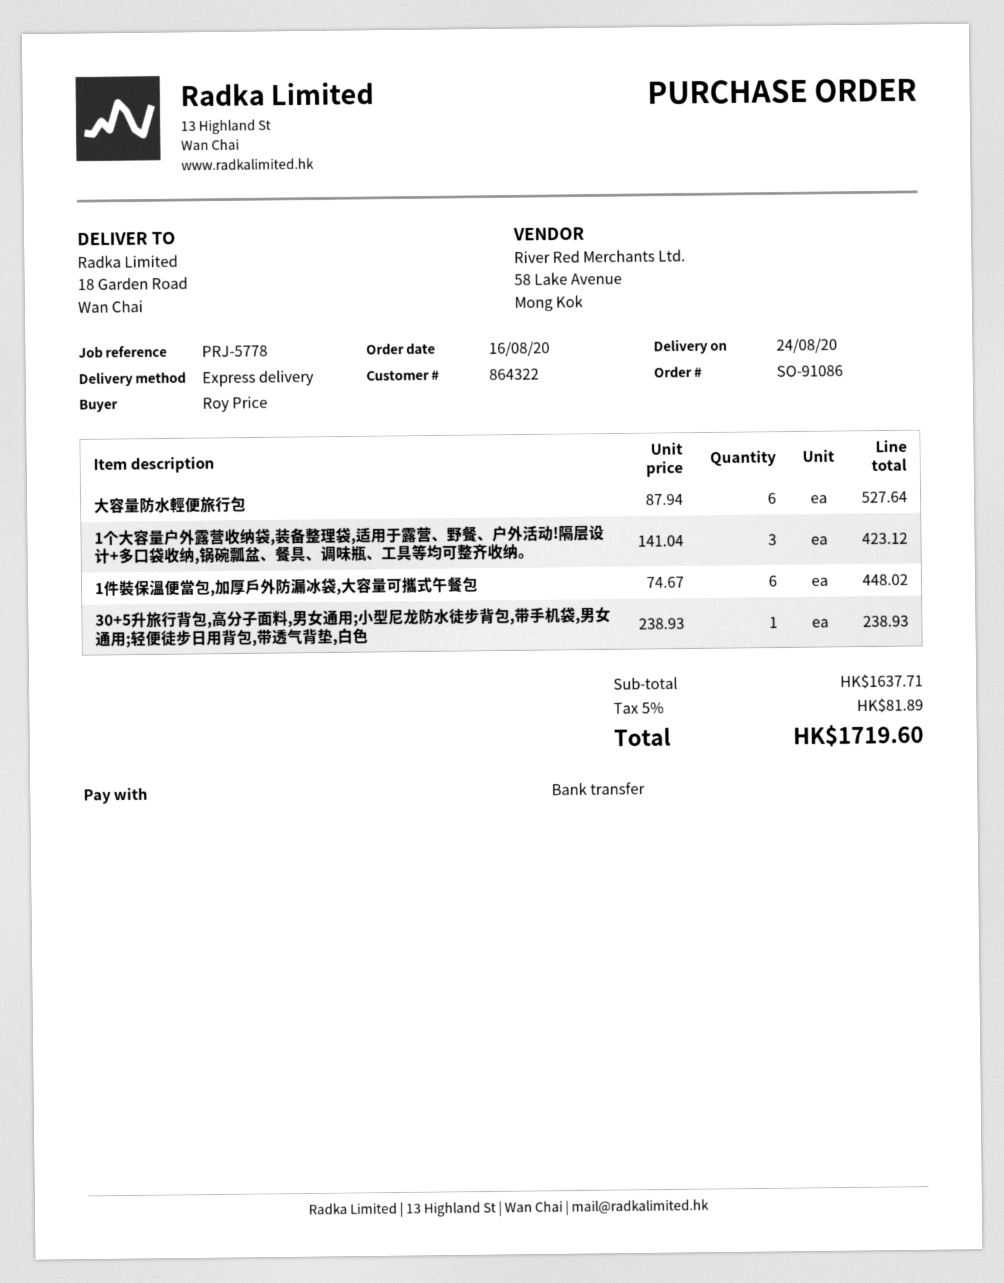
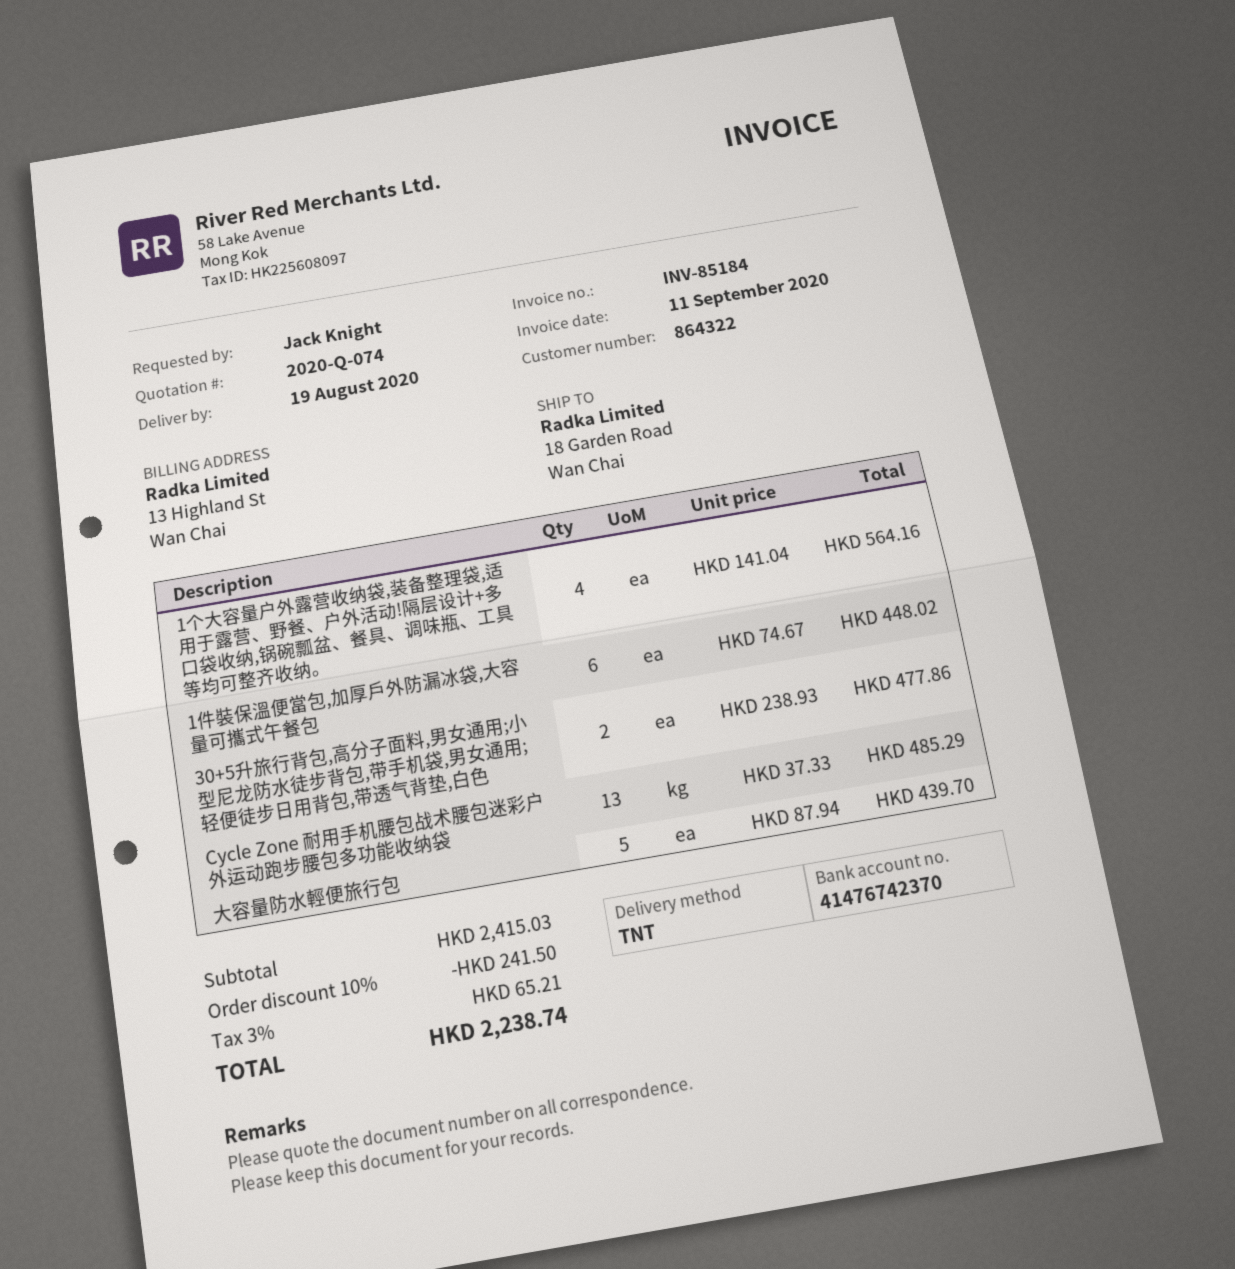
delivery date: 2020-08-24 -> 2020-08-19
ordered by: Roy Price -> Jack Knight
shipping method: express -> TNT
大容量防水輕便旅行包: 6 x 87.94 = 527.64 -> 5 x 87.94 = 439.70
1个大容量户外露营收纳袋,装备整理袋,适用于露营、野餐、户外活动!隔层设计+多口袋收纳,锅碗瓢盆、餐具、调味瓶、工具等均可整齐收纳。: 3 x 141.04 = 423.12 -> 4 x 141.04 = 564.16
30+5升旅行背包,高分子面料,男女通用;小型尼龙防水徒步背包,带手机袋,男女通用;轻便徒步日用背包,带透气背垫,白色: 1 x 238.93 = 238.93 -> 2 x 238.93 = 477.86
Cycle Zone 耐用手机腰包战术腰包迷彩户外运动跑步腰包多功能收纳袋: none -> 13 x 37.33 = 485.29
subtotal: 1637.71 -> 2415.03
discount: none -> 10% = 241.50
tax: 5% = 81.89 -> 3% = 65.21
total: 1719.60 -> 2238.74

